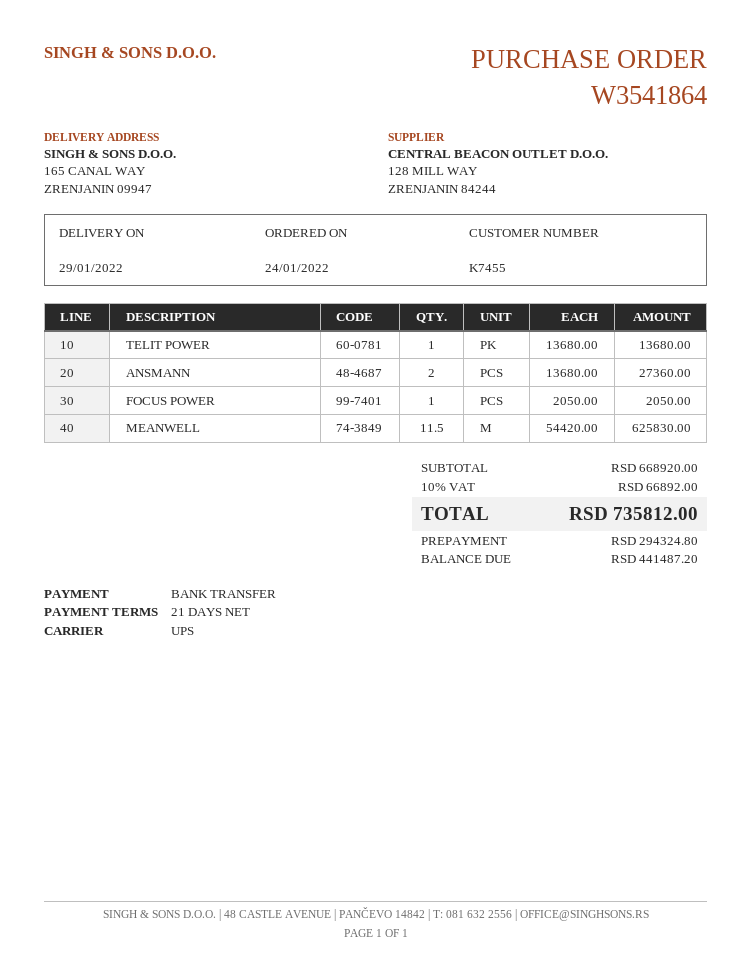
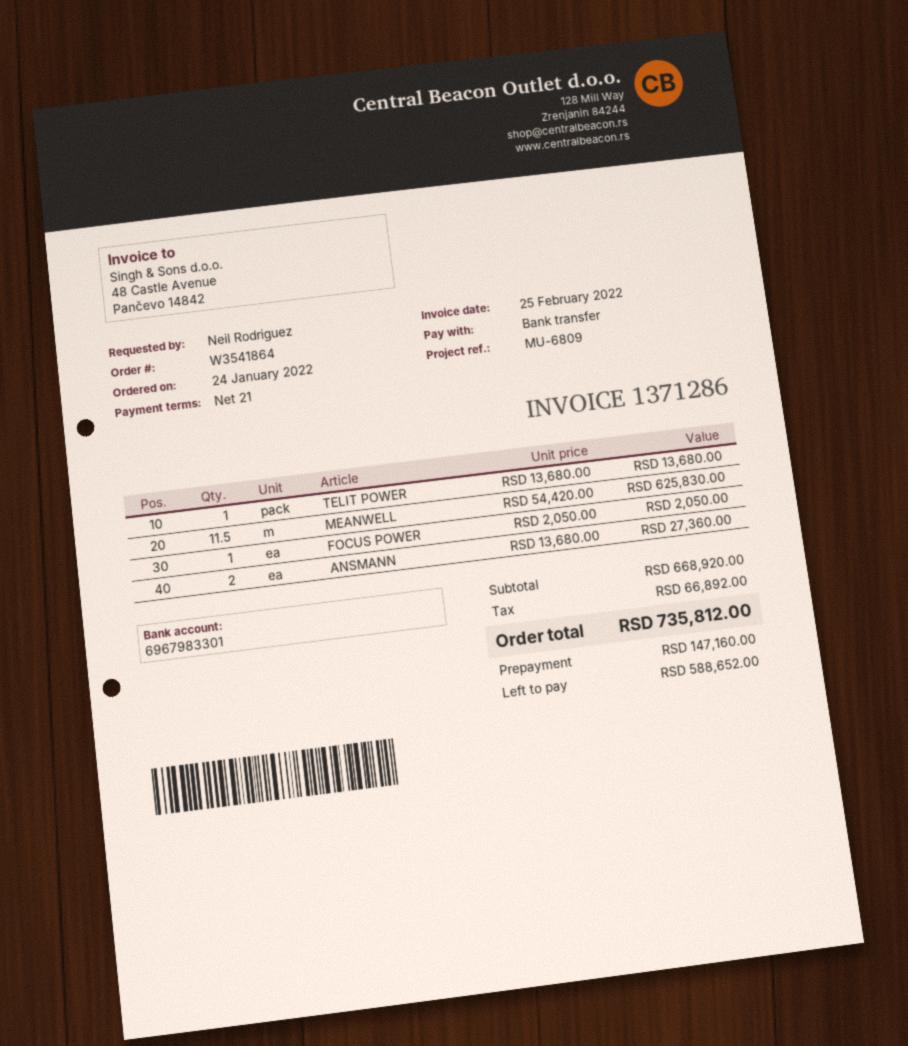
deposit: 294324.80 -> 147160.00
balance: 441487.20 -> 588652.00

